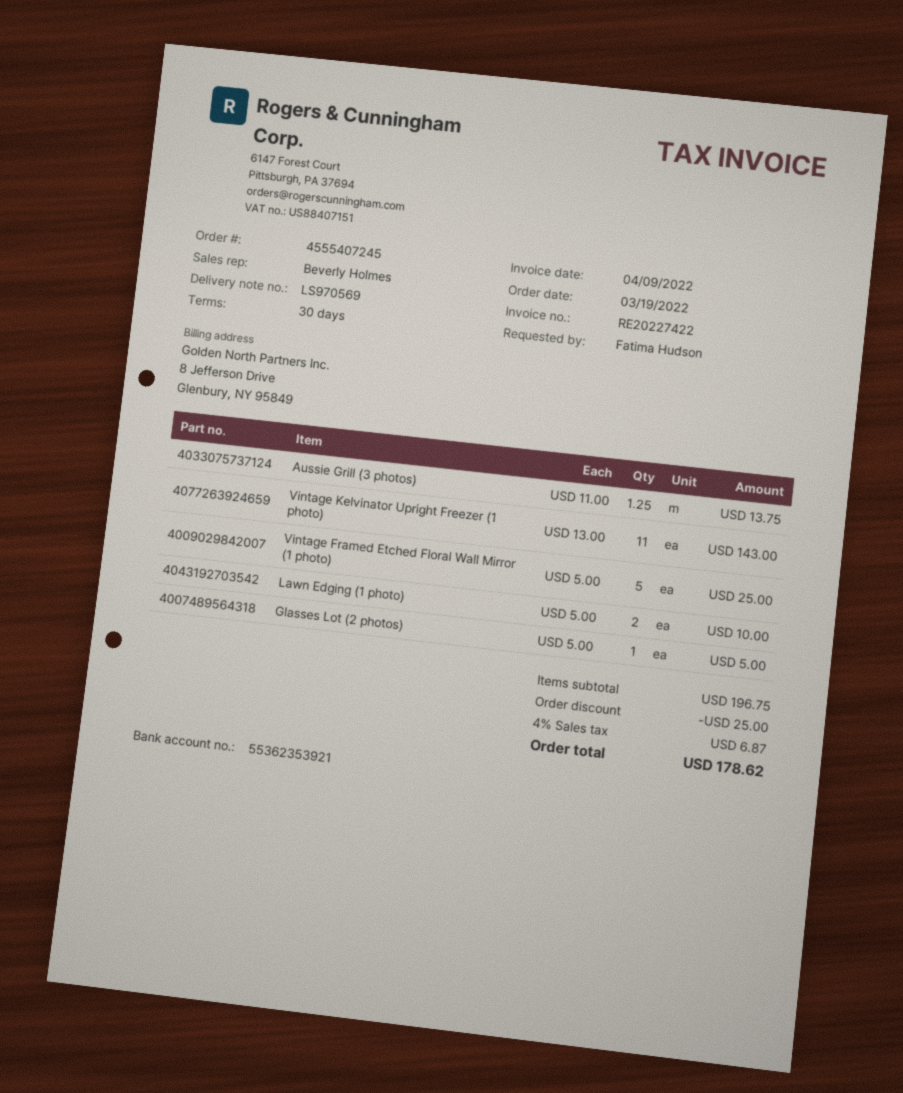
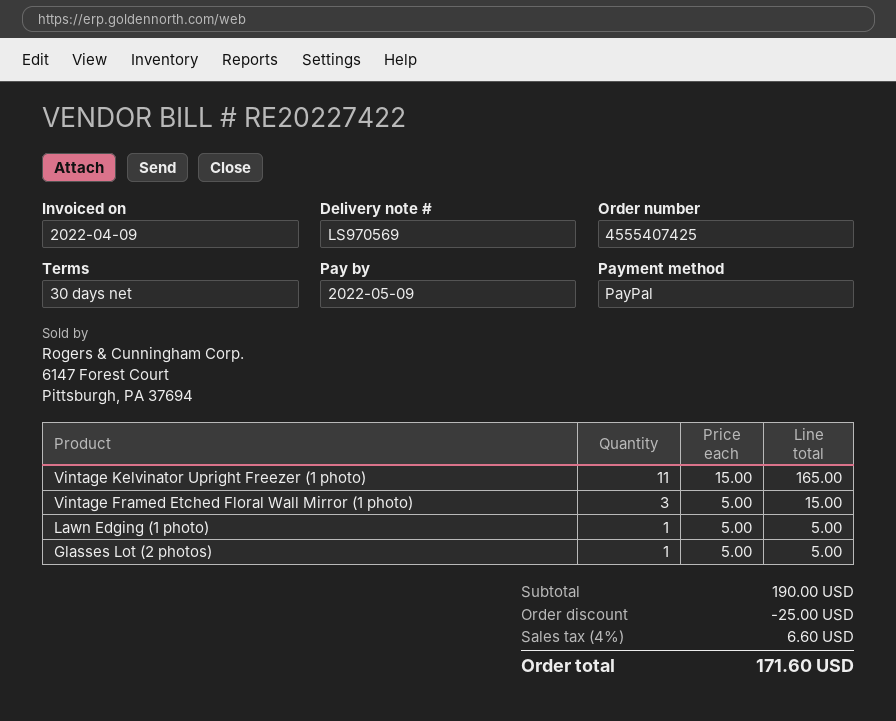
order number: 4555407245 -> 4555407425
Aussie Grill (3 photos): 1.25 x 11.00 = 13.75 -> none
Vintage Kelvinator Upright Freezer (1 photo): 11 x 13.00 = 143.00 -> 11 x 15.00 = 165.00
Vintage Framed Etched Floral Wall Mirror (1 photo): 5 x 5.00 = 25.00 -> 3 x 5.00 = 15.00
Lawn Edging (1 photo): 2 x 5.00 = 10.00 -> 1 x 5.00 = 5.00
subtotal: 196.75 -> 190.00
tax: 4% = 6.87 -> 4% = 6.60
total: 178.62 -> 171.60

